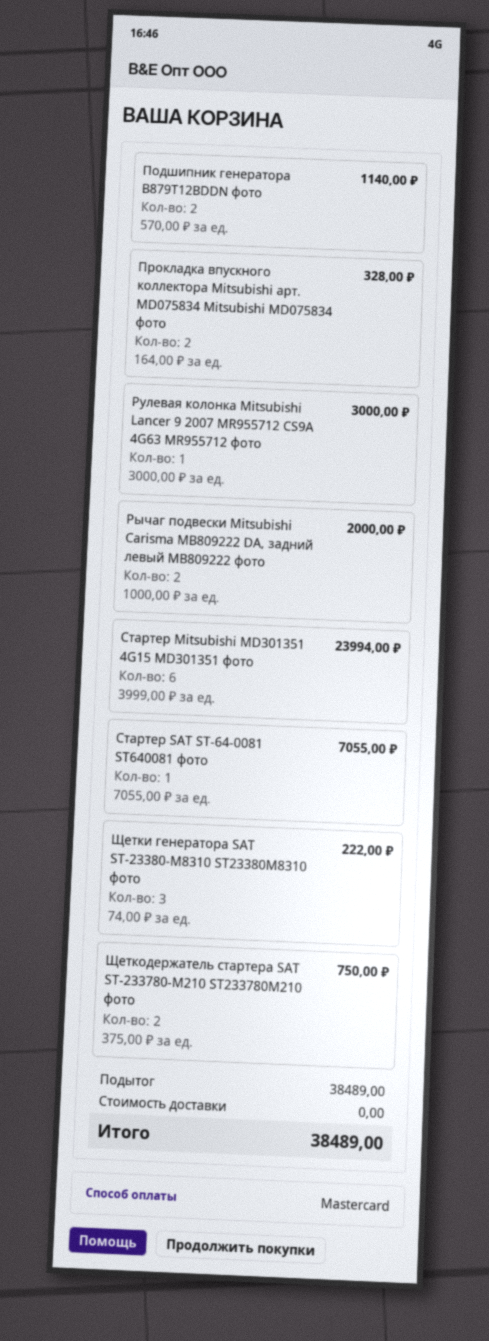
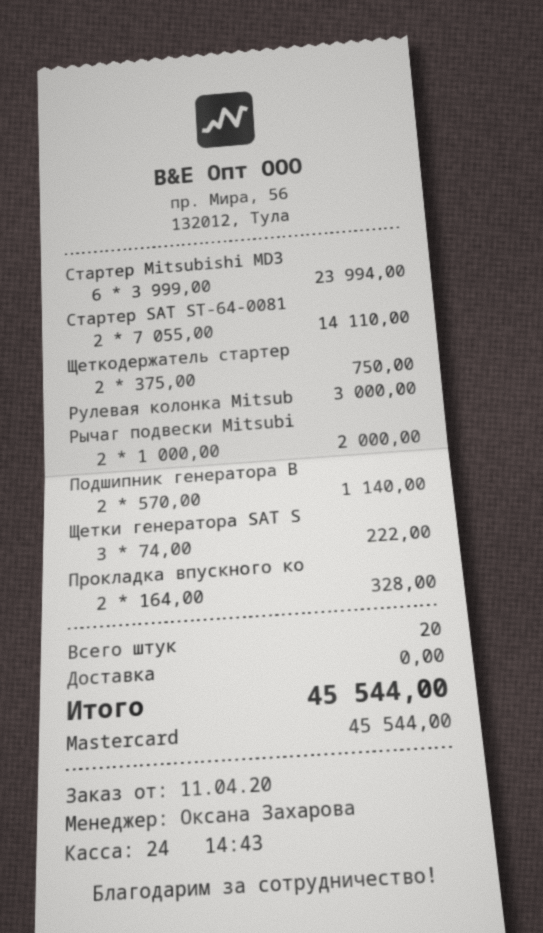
Стартер SAT ST-64-0081 ST640081 фото: 1 x 7055.00 = 7055.00 -> 2 x 7055.00 = 14110.00
total: 38489.00 -> 45544.00

